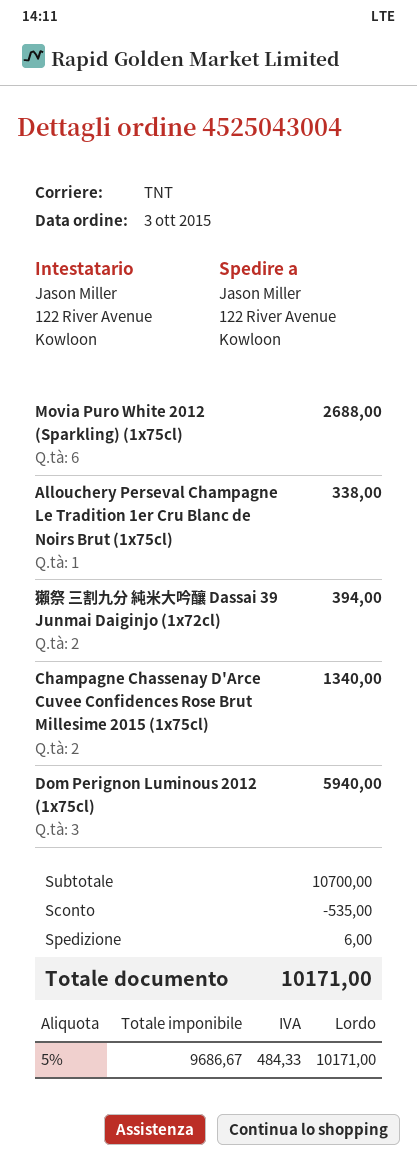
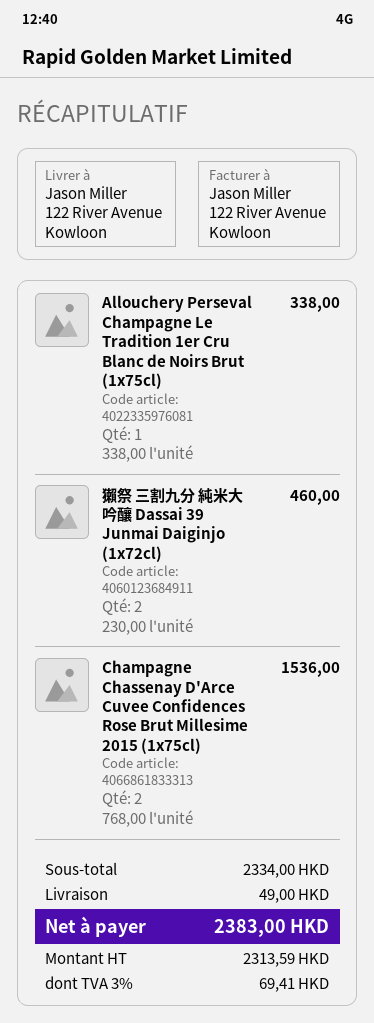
Movia Puro White 2012 (Sparkling) (1x75cl): 6 for 2688.00 -> none
獺祭 三割九分 純米大吟釀 Dassai 39 Junmai Daiginjo (1x72cl): 2 for 394.00 -> 2 for 460.00
Champagne Chassenay D'Arce Cuvee Confidences Rose Brut Millesime 2015 (1x75cl): 2 for 1340.00 -> 2 for 1536.00
Dom Perignon Luminous 2012 (1x75cl): 3 for 5940.00 -> none
subtotal: 10700.00 -> 2334.00
discount: 535.00 -> none
shipping: 6.00 -> 49.00
net: 9686.67 -> 2313.59
tax: 5% = 484.33 -> 3% = 69.41
total: 10171.00 -> 2383.00

